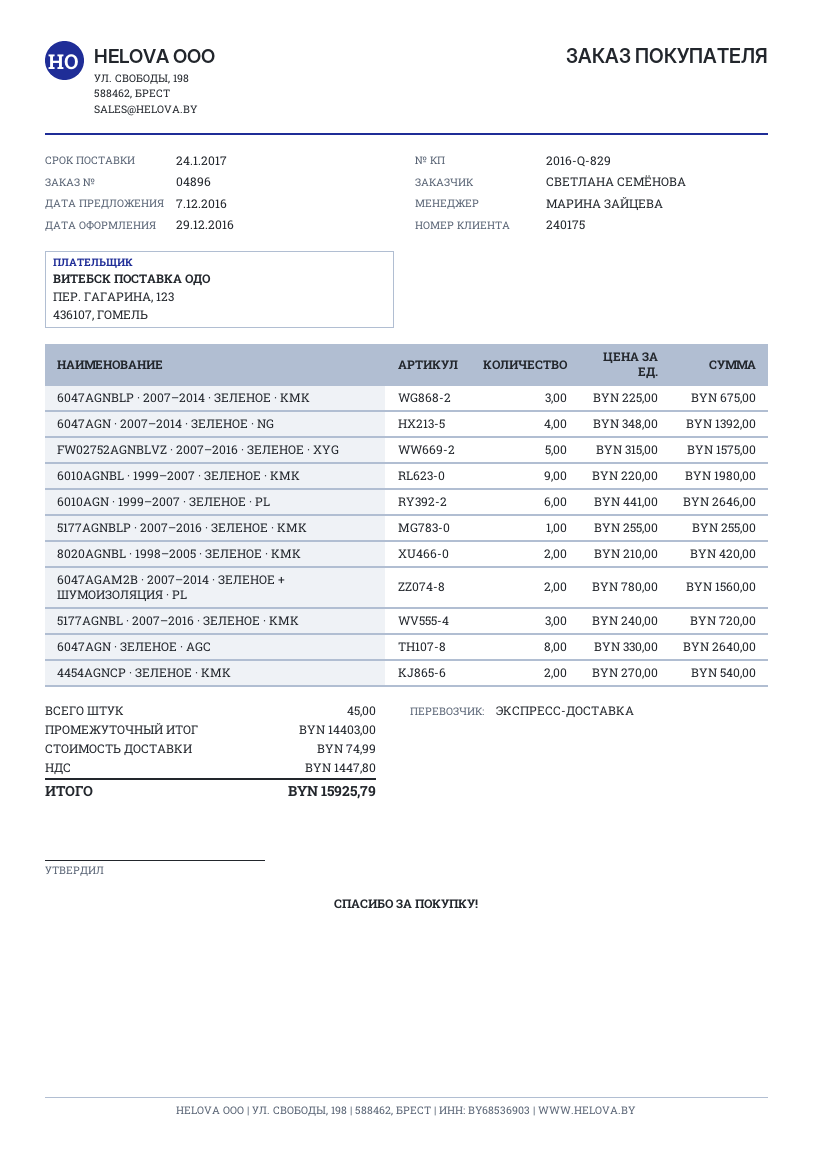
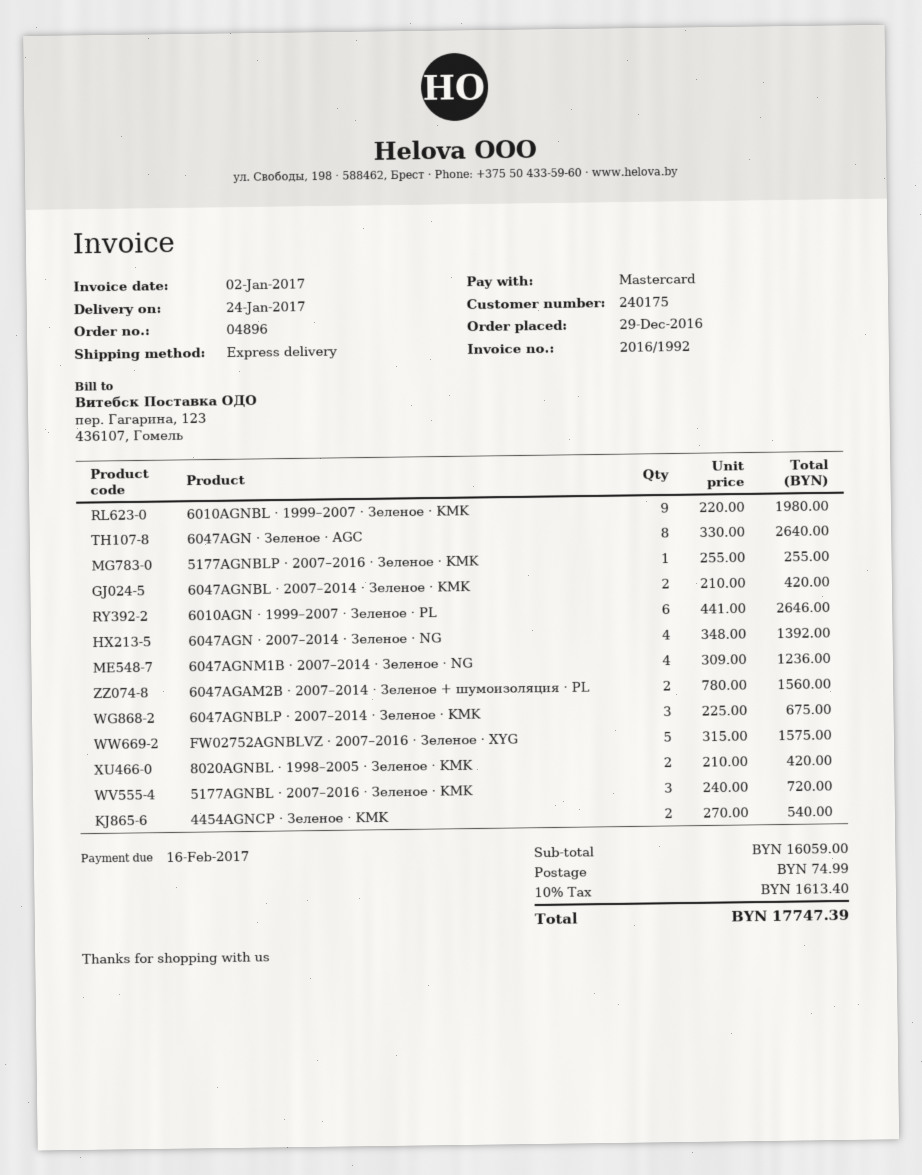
6047AGNBL · 2007–2014 · Зеленое · KMK: none -> 2 x 210.00 = 420.00
6047AGNM1B · 2007–2014 · Зеленое · NG: none -> 4 x 309.00 = 1236.00
subtotal: 14403.00 -> 16059.00
tax: 1447.80 -> 1613.40
total: 15925.79 -> 17747.39

